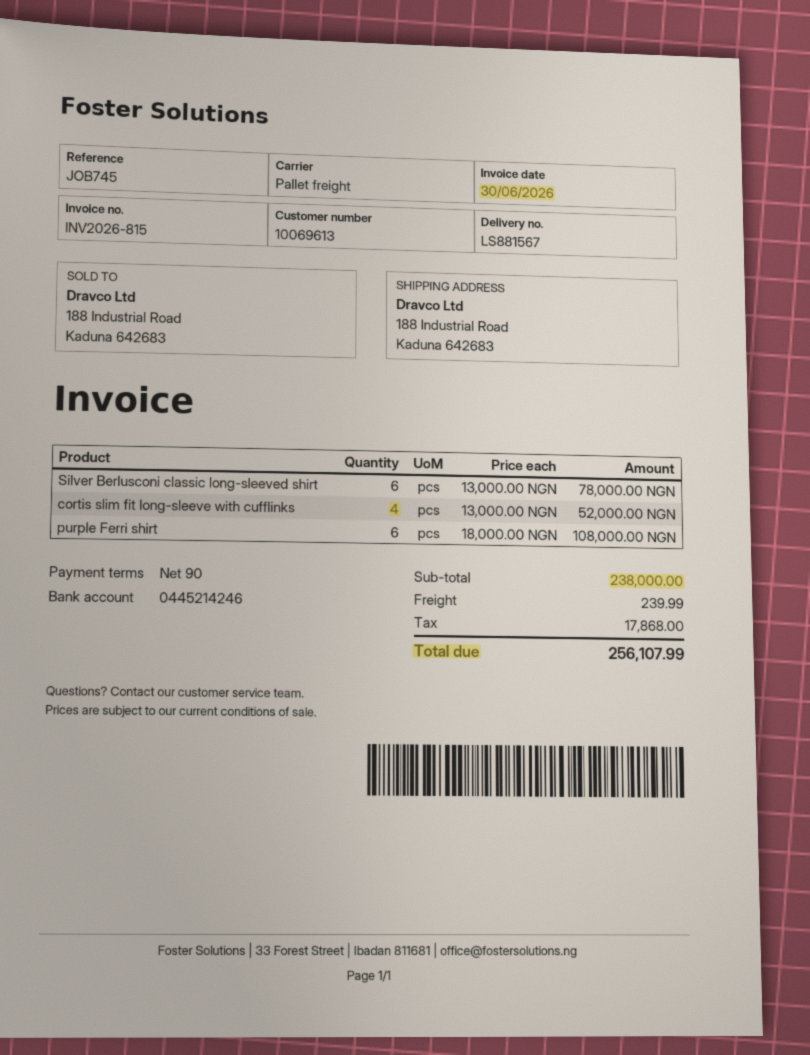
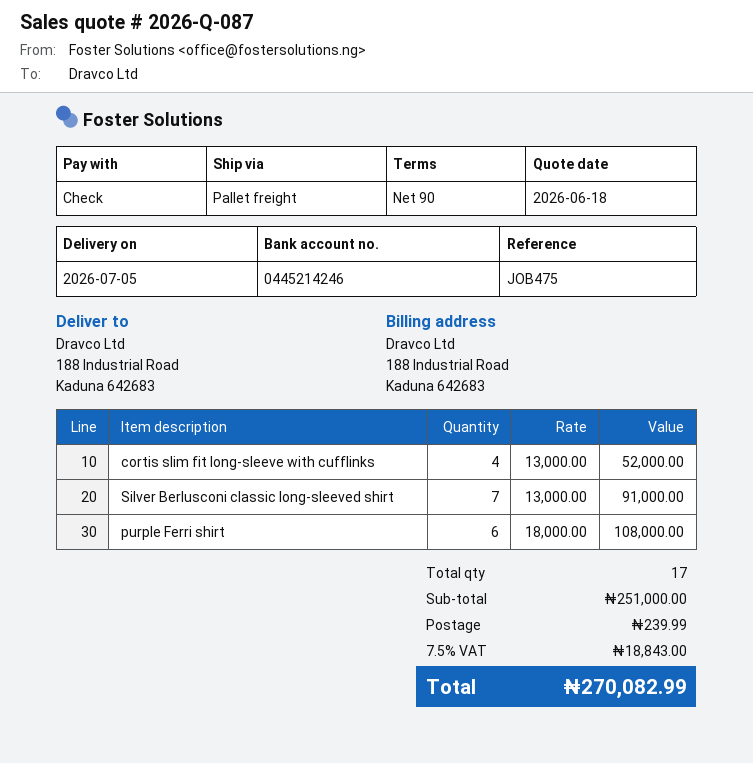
reference: JOB745 -> JOB475
Silver Berlusconi classic long-sleeved shirt: 6 x 13000.00 = 78000.00 -> 7 x 13000.00 = 91000.00
subtotal: 238000.00 -> 251000.00
tax: 17868.00 -> 18843.00
total: 256107.99 -> 270082.99

